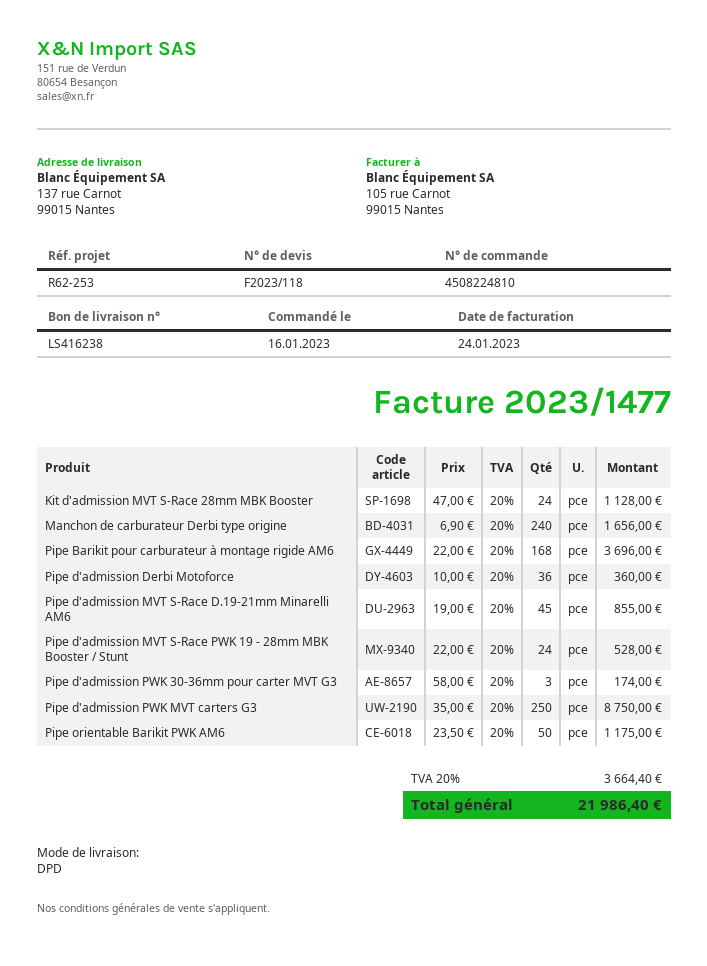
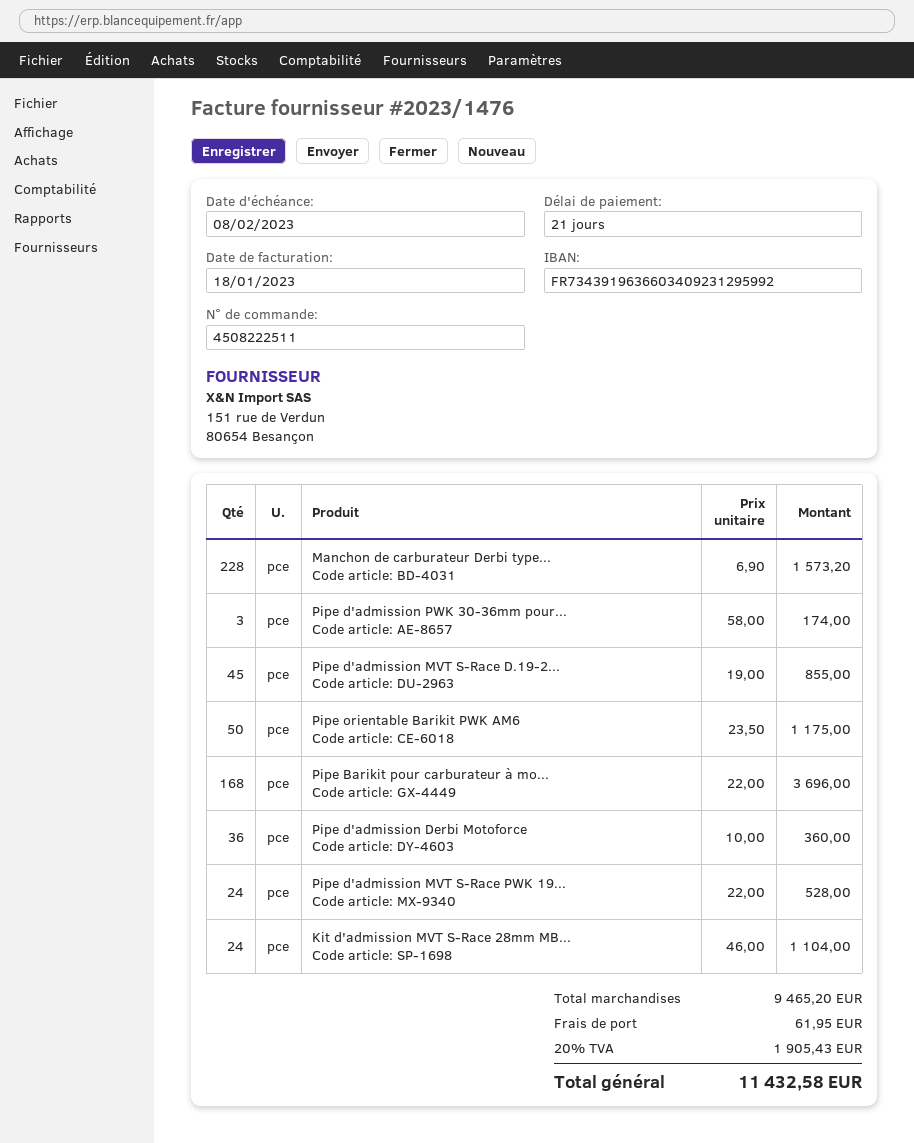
order number: 4508224810 -> 4508222511
invoice number: 2023/1477 -> 2023/1476
invoice date: 2023-01-24 -> 2023-01-18
Kit d'admission MVT S-Race 28mm MBK Booster: 24 x 47.00 = 1128.00 -> 24 x 46.00 = 1104.00
Manchon de carburateur Derbi type origine: 240 x 6.90 = 1656.00 -> 228 x 6.90 = 1573.20
Pipe d'admission PWK MVT carters G3: 250 x 35.00 = 8750.00 -> none
shipping: none -> 61.95
tax: 20% = 3664.40 -> 20% = 1905.43
total: 21986.40 -> 11432.58

